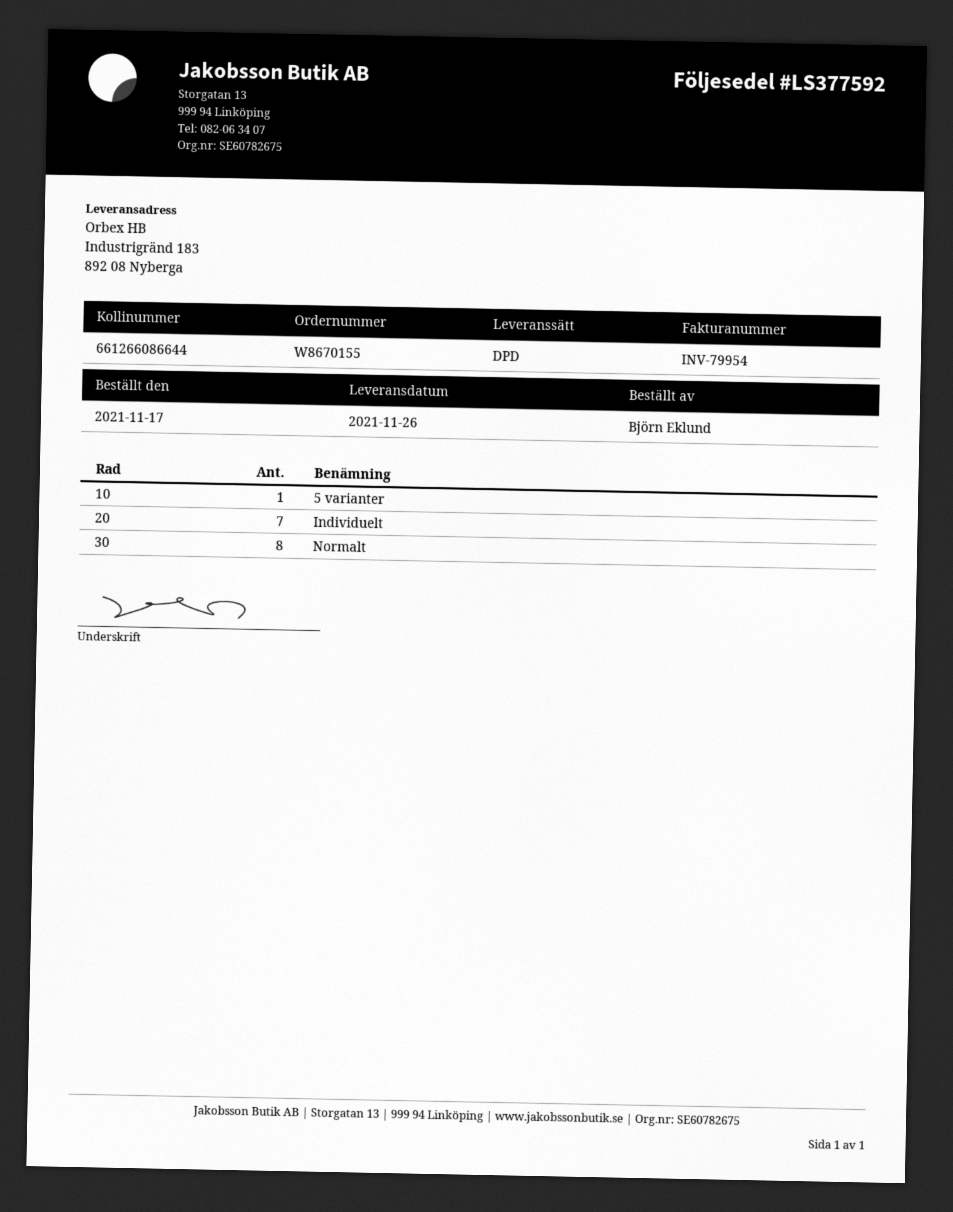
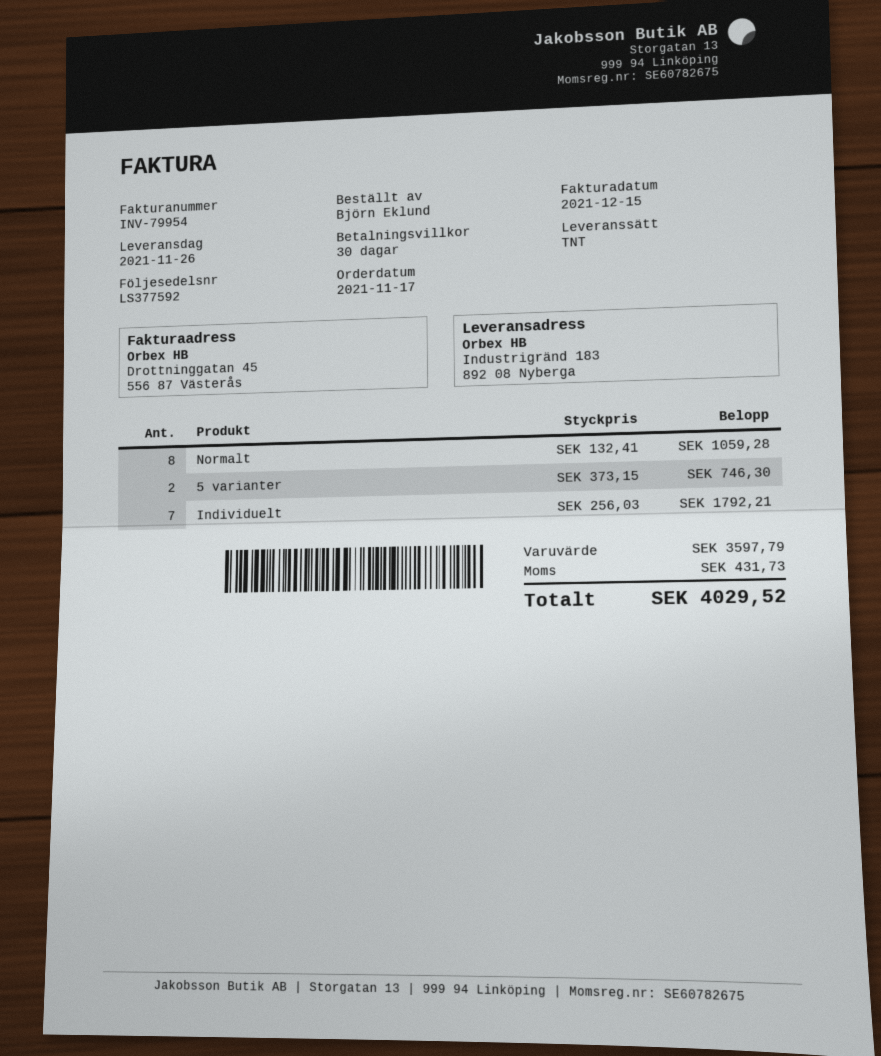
shipping method: DPD -> TNT
5 varianter: 1 -> 2

